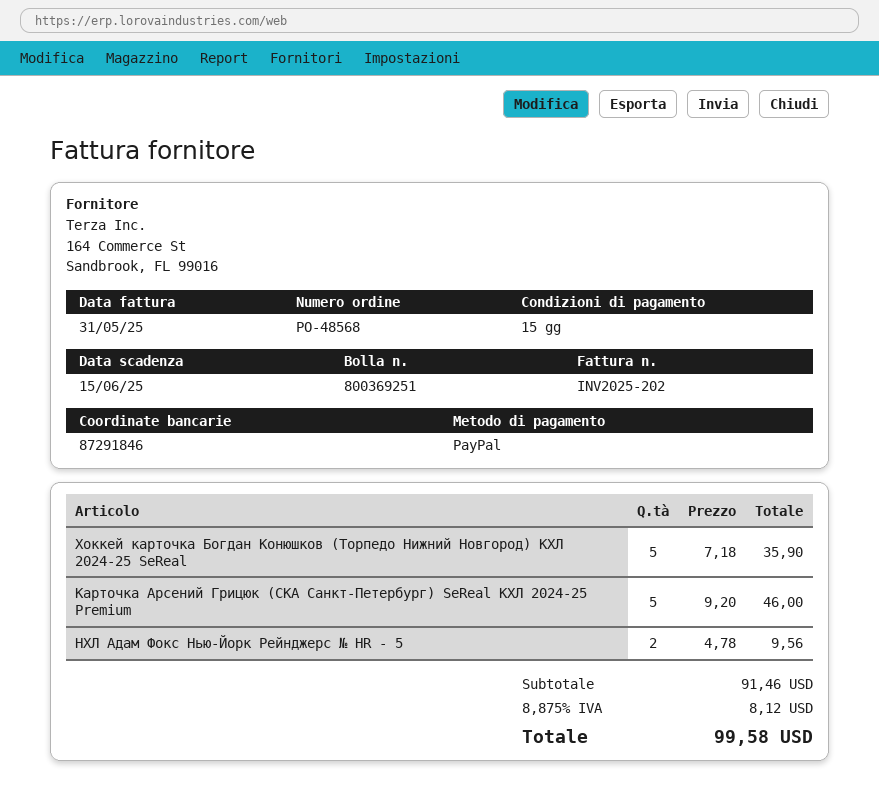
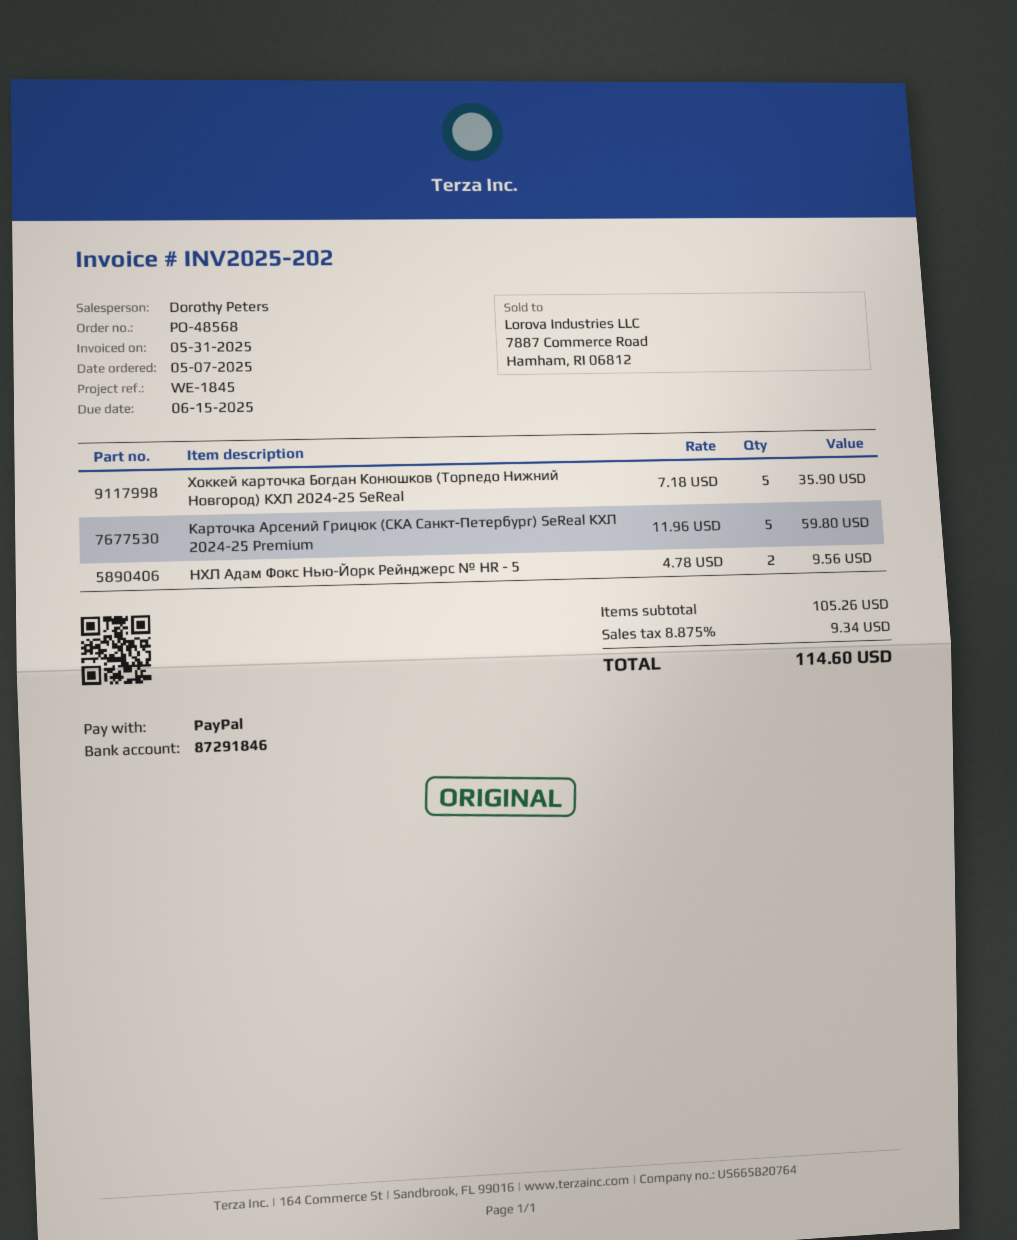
Карточка Арсений Грицюк (СКА Санкт-Петербург) SeReal КХЛ 2024-25 Premium: 5 x 9.20 = 46.00 -> 5 x 11.96 = 59.80
subtotal: 91.46 -> 105.26
tax: 8.875% = 8.12 -> 8.875% = 9.34
total: 99.58 -> 114.60

